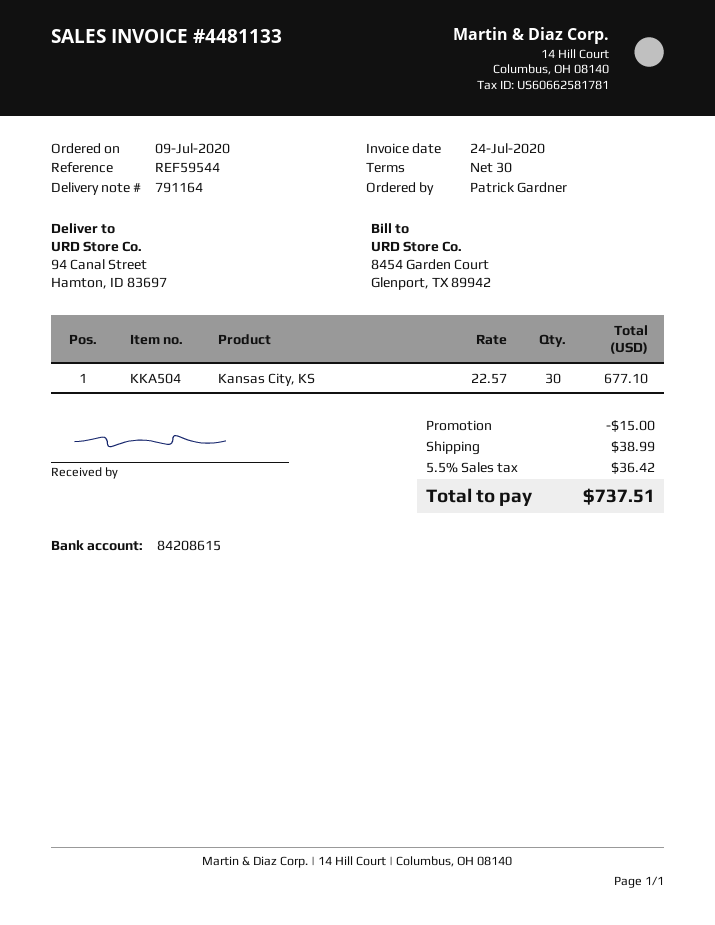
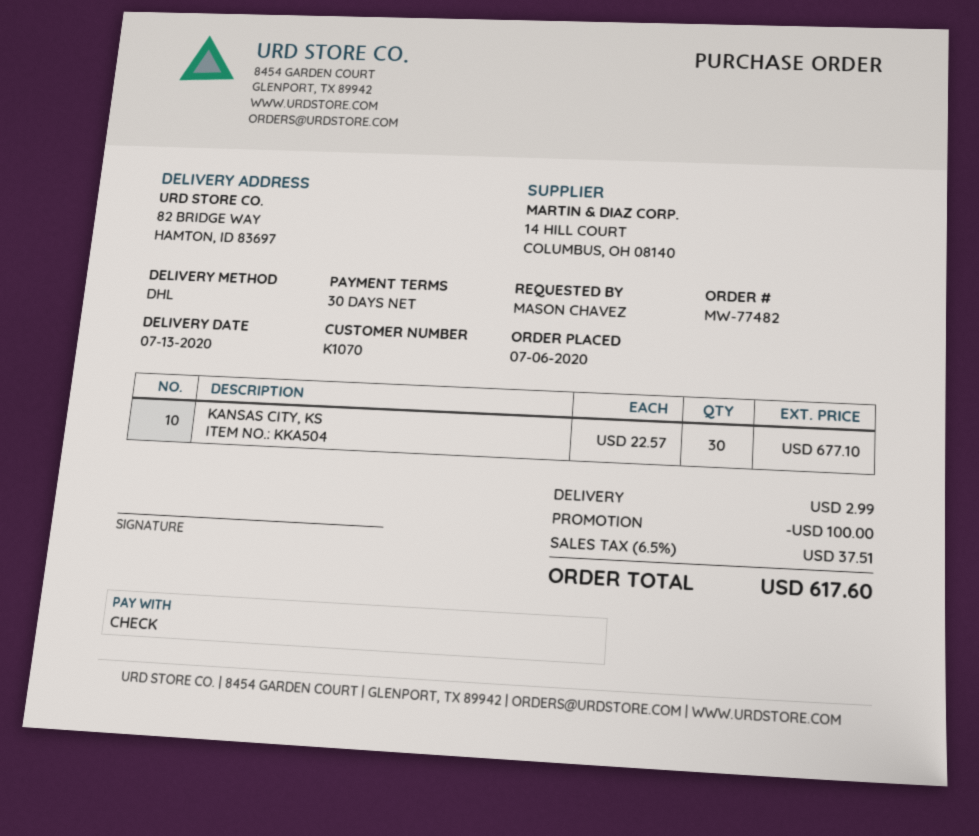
order date: 2020-07-09 -> 2020-07-06
ordered by: Patrick Gardner -> MASON CHAVEZ
ship to: 94 Canal Street, Hamton, ID 83697 -> 82 BRIDGE WAY, HAMTON, ID 83697
discount: 15.00 -> 100.00
shipping: 38.99 -> 2.99
tax: 5.5% = 36.42 -> 6.5% = 37.51
total: 737.51 -> 617.60

